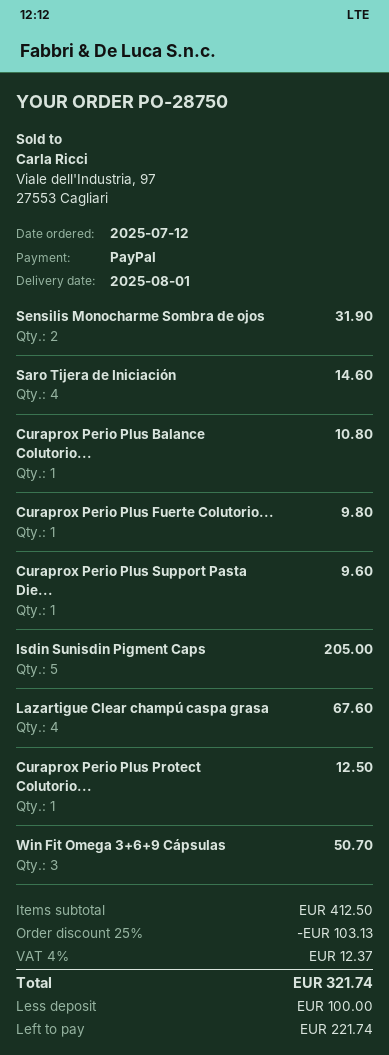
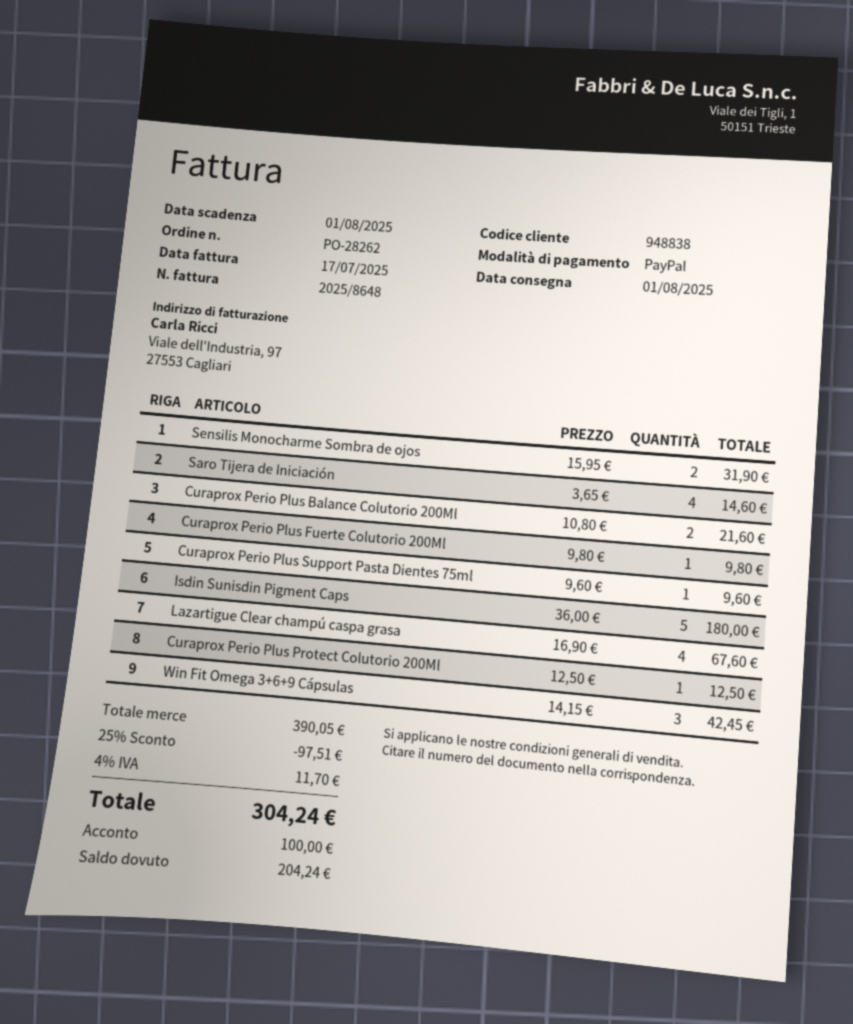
order number: PO-28750 -> PO-28262
Curaprox Perio Plus Balance Colutorio...: 1 for 10.80 -> 2 for 21.60
Isdin Sunisdin Pigment Caps: 5 for 205.00 -> 5 for 180.00
Win Fit Omega 3+6+9 Cápsulas: 3 for 50.70 -> 3 for 42.45
subtotal: 412.50 -> 390.05
discount: 25% = 103.13 -> 25% = 97.51
tax: 4% = 12.37 -> 4% = 11.70
total: 321.74 -> 304.24
balance: 221.74 -> 204.24

